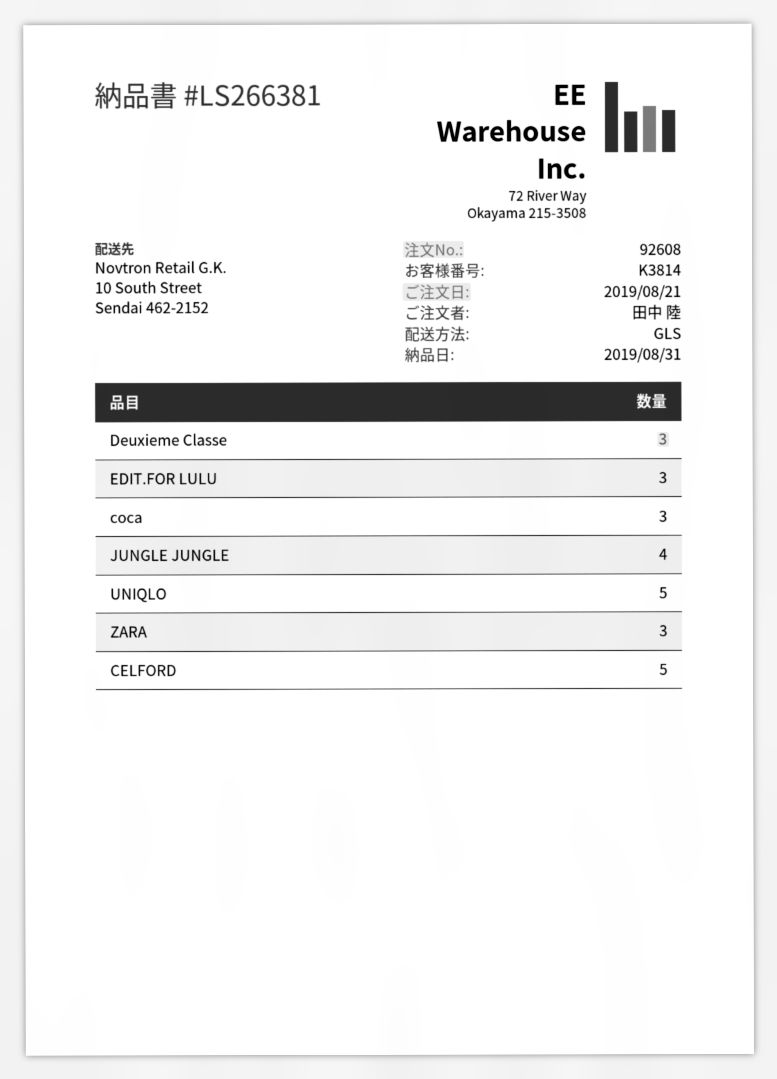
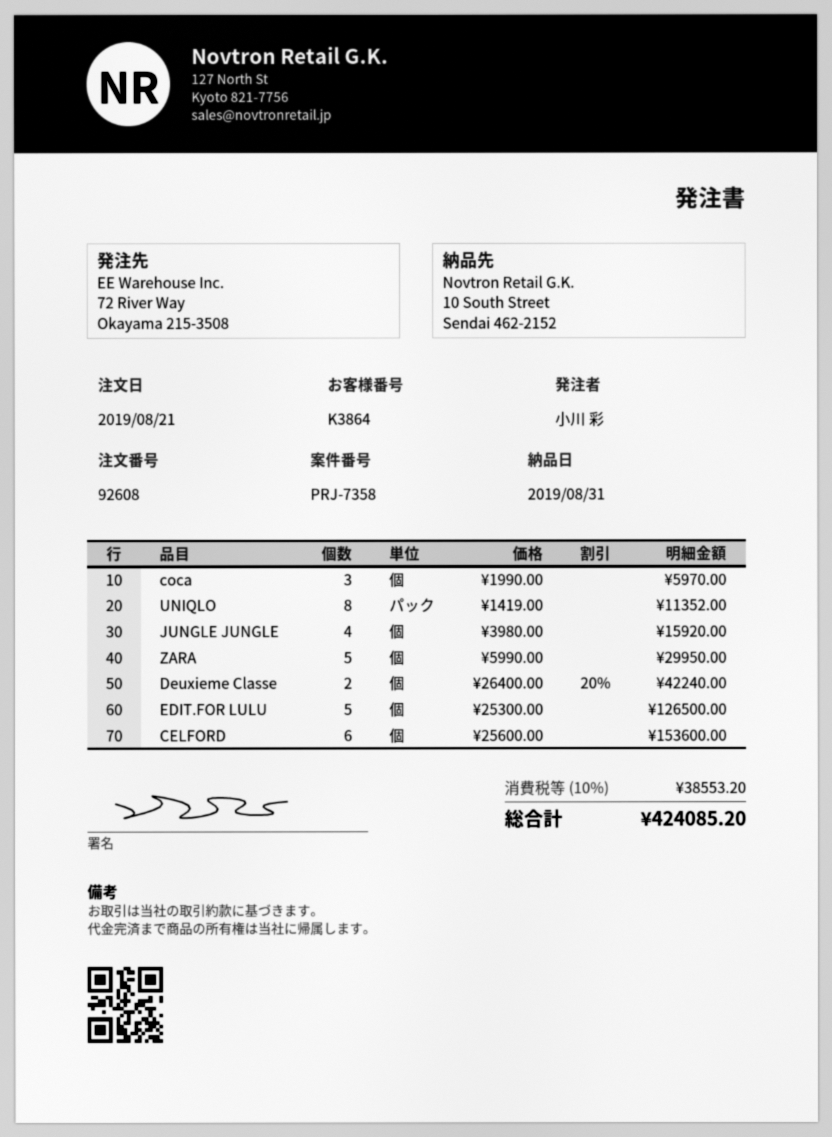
customer number: K3814 -> K3864
ordered by: 田中 陸 -> 小川 彩
Deuxieme Classe: 3 -> 2
EDIT.FOR LULU: 3 -> 5
UNIQLO: 5 -> 8
ZARA: 3 -> 5
CELFORD: 5 -> 6

